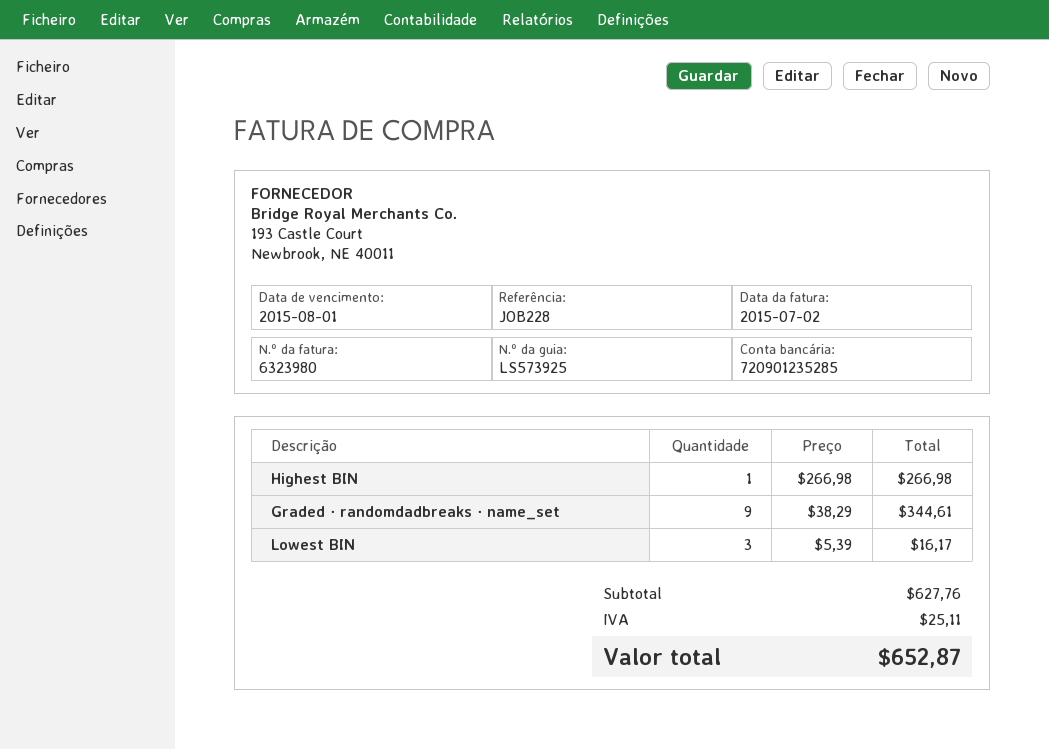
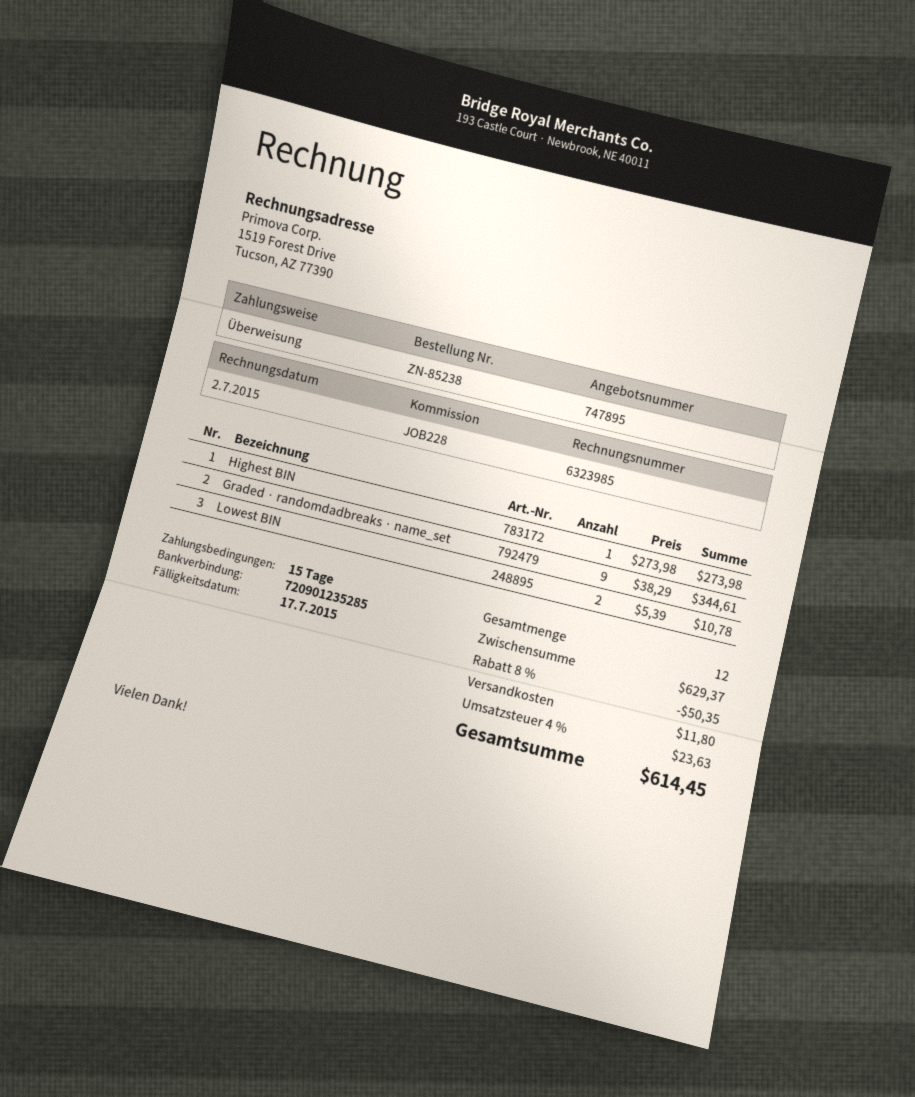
invoice number: 6323980 -> 6323985
due date: 2015-08-01 -> 2015-07-17
Highest BIN: 1 x 266.98 = 266.98 -> 1 x 273.98 = 273.98
Lowest BIN: 3 x 5.39 = 16.17 -> 2 x 5.39 = 10.78
subtotal: 627.76 -> 629.37
discount: none -> 8% = 50.35
shipping: none -> 11.80
tax: 25.11 -> 23.63
total: 652.87 -> 614.45

